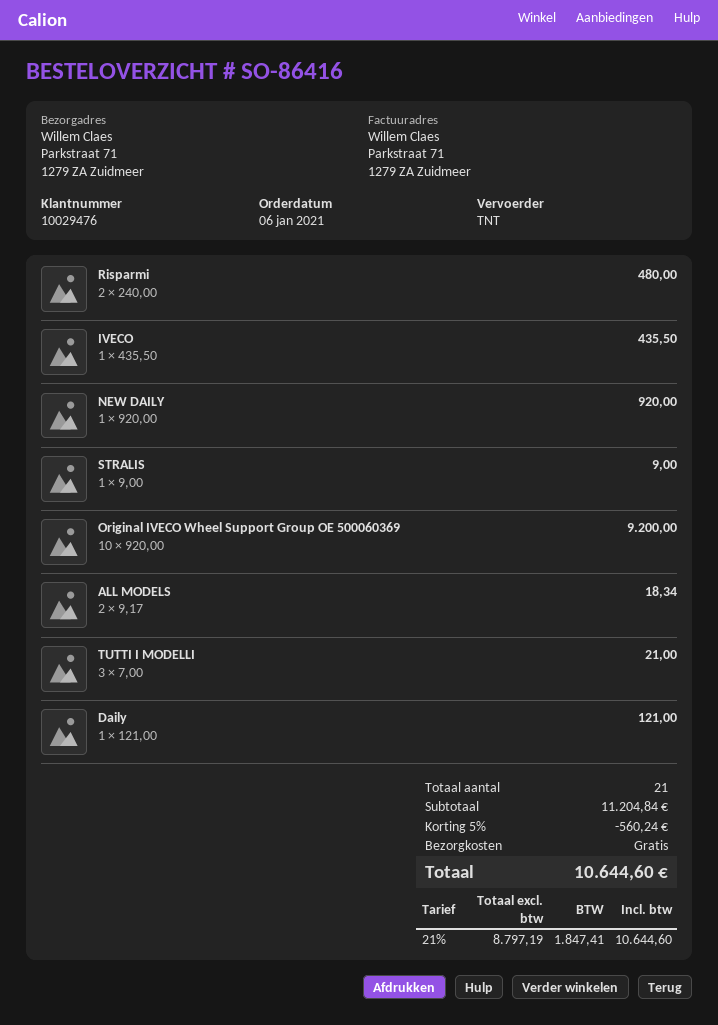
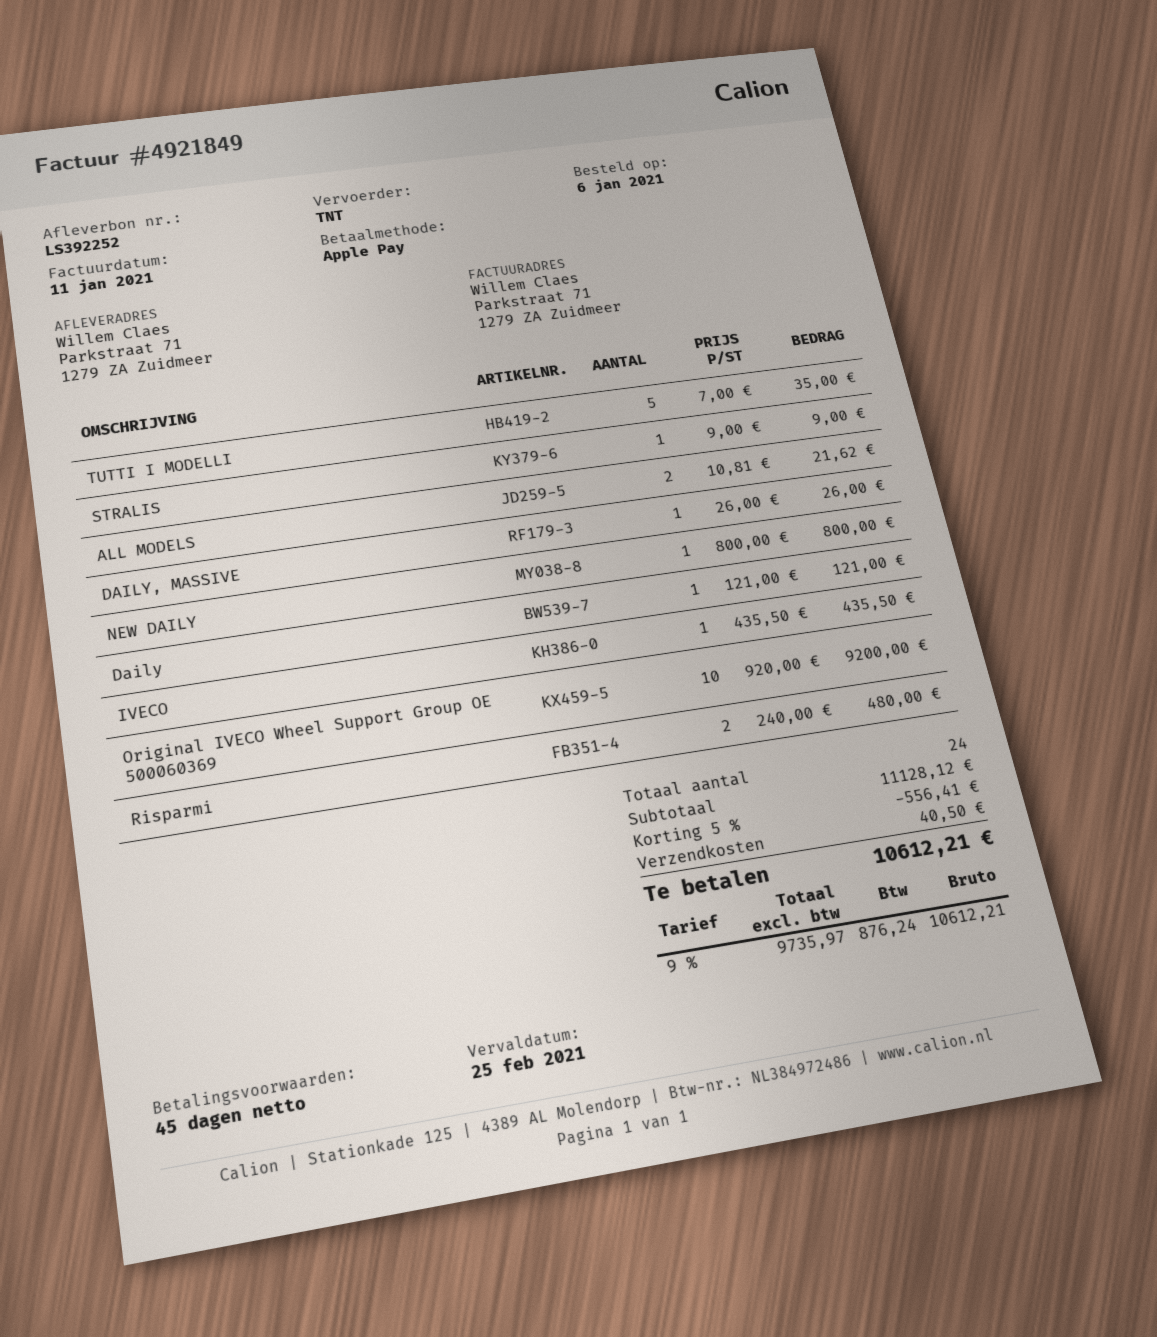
NEW DAILY: 1 x 920.00 = 920.00 -> 1 x 800.00 = 800.00
ALL MODELS: 2 x 9.17 = 18.34 -> 2 x 10.81 = 21.62
TUTTI I MODELLI: 3 x 7.00 = 21.00 -> 5 x 7.00 = 35.00
DAILY, MASSIVE: none -> 1 x 26.00 = 26.00
total quantity: 21 -> 24
subtotal: 11204.84 -> 11128.12
discount: 5% = 560.24 -> 5% = 556.41
shipping: 0.00 -> 40.50
net: 8797.19 -> 9735.97
tax: 21% = 1847.41 -> 9% = 876.24
total: 10644.60 -> 10612.21

